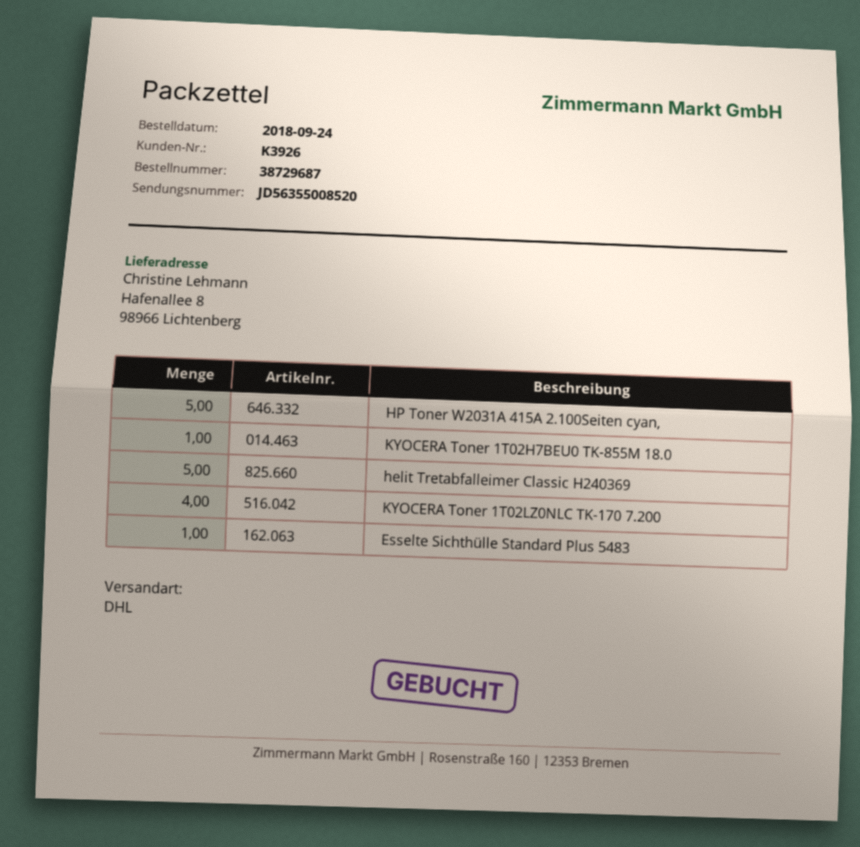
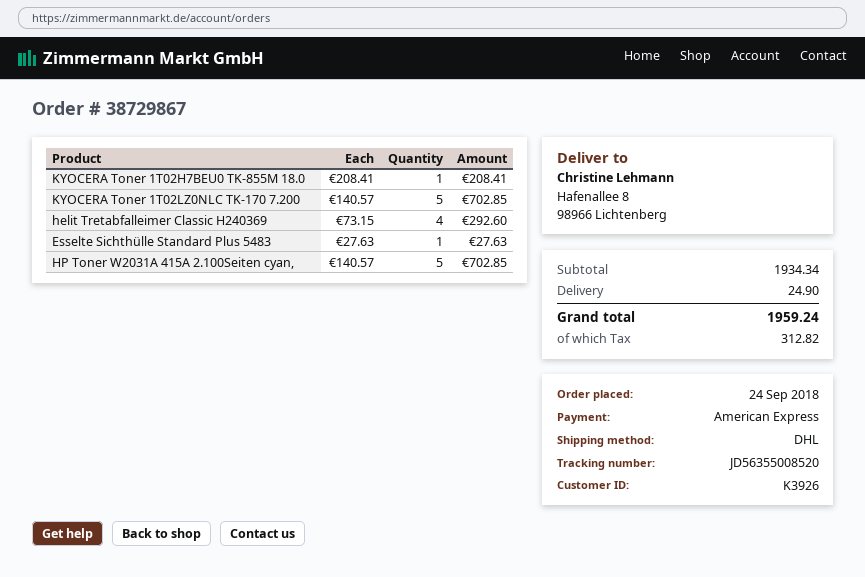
order number: 38729687 -> 38729867
helit Tretabfalleimer Classic H240369: 5 -> 4
KYOCERA Toner 1T02LZ0NLC TK-170 7.200: 4 -> 5

